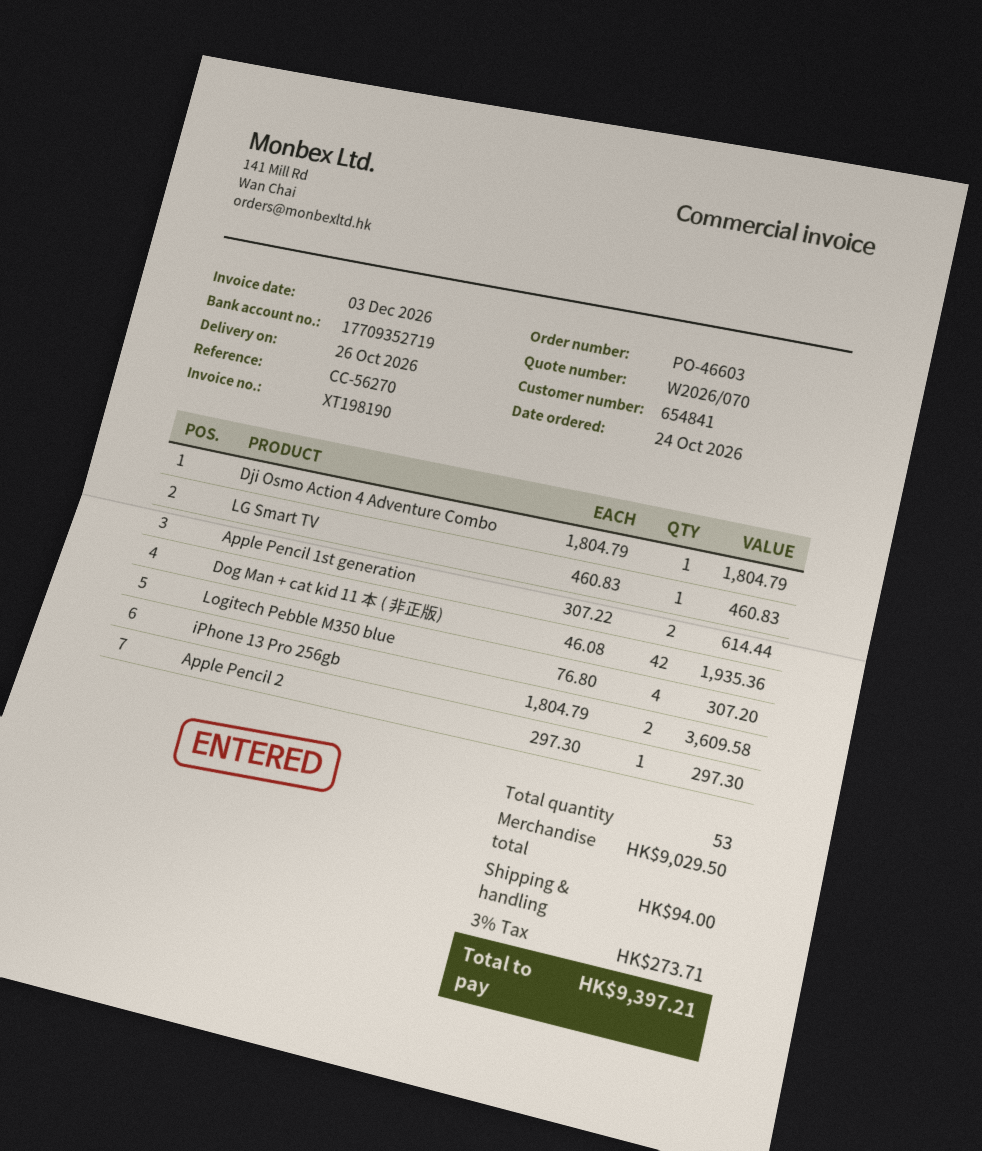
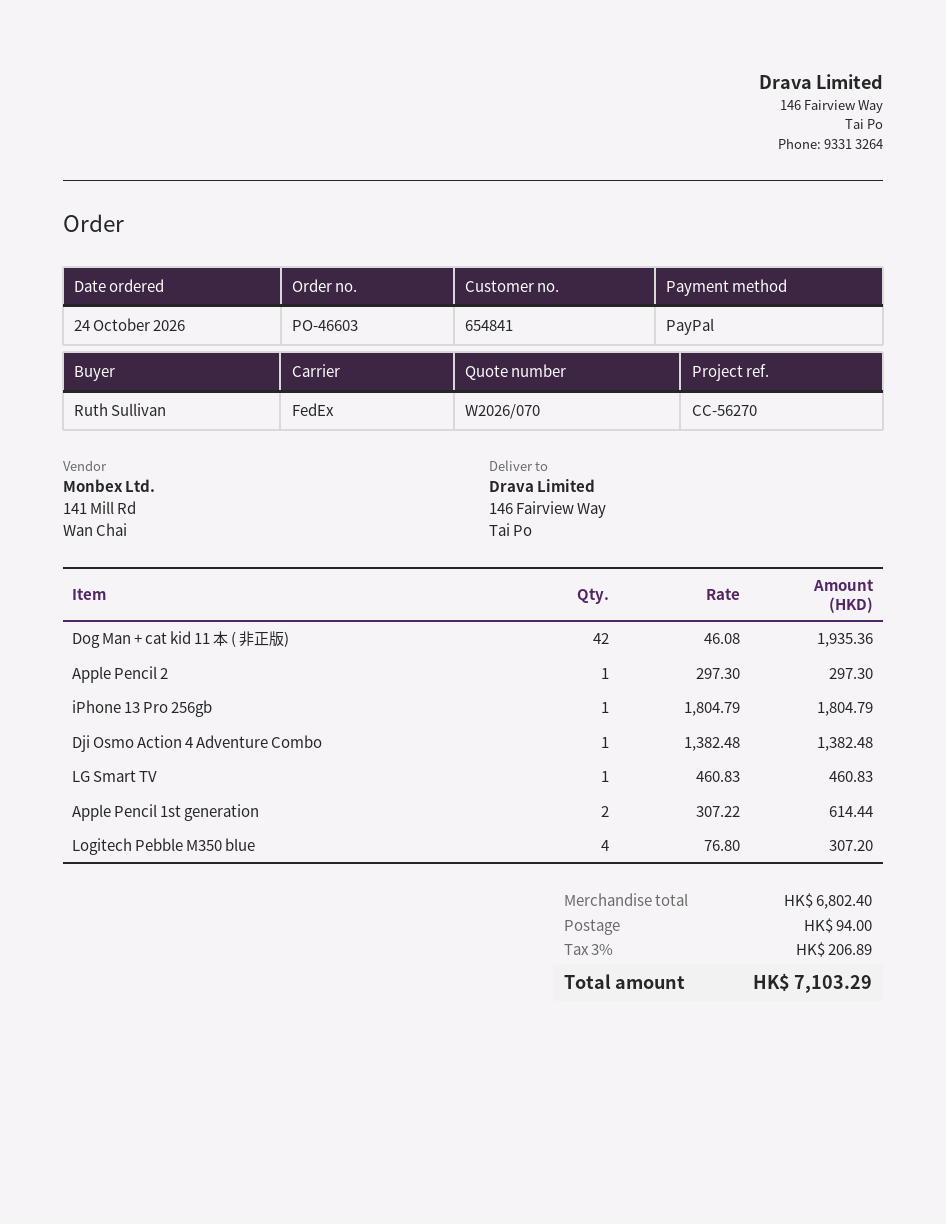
Dji Osmo Action 4 Adventure Combo: 1 x 1804.79 = 1804.79 -> 1 x 1382.48 = 1382.48
iPhone 13 Pro 256gb: 2 x 1804.79 = 3609.58 -> 1 x 1804.79 = 1804.79
subtotal: 9029.50 -> 6802.40
tax: 3% = 273.71 -> 3% = 206.89
total: 9397.21 -> 7103.29

